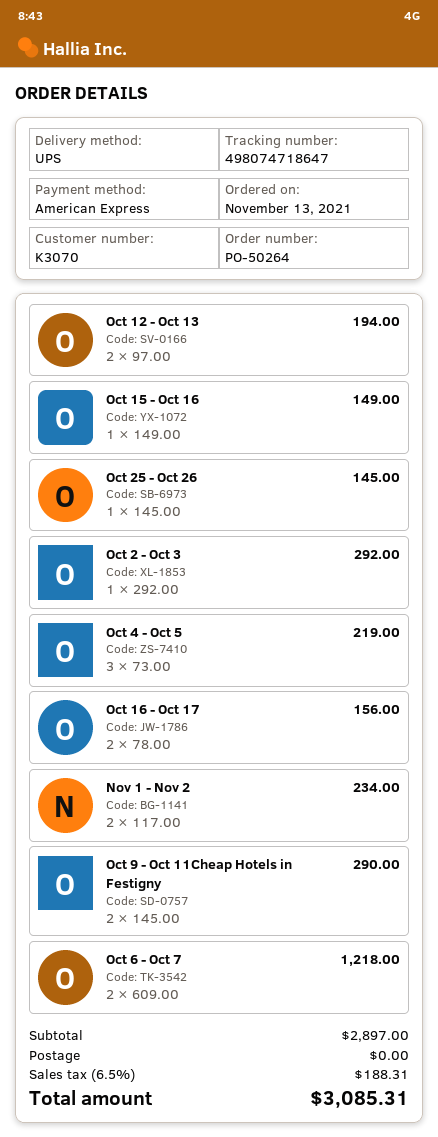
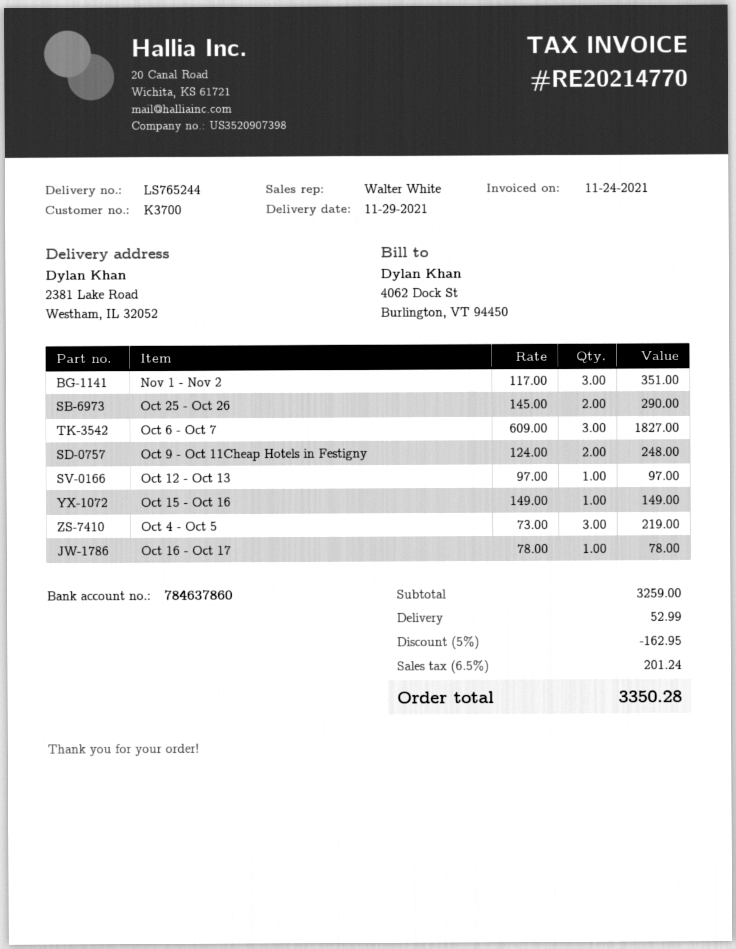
customer number: K3070 -> K3700
Oct 12 - Oct 13: 2 x 97.00 = 194.00 -> 1 x 97.00 = 97.00
Oct 25 - Oct 26: 1 x 145.00 = 145.00 -> 2 x 145.00 = 290.00
Oct 2 - Oct 3: 1 x 292.00 = 292.00 -> none
Oct 16 - Oct 17: 2 x 78.00 = 156.00 -> 1 x 78.00 = 78.00
Nov 1 - Nov 2: 2 x 117.00 = 234.00 -> 3 x 117.00 = 351.00
Oct 9 - Oct 11Cheap Hotels in Festigny: 2 x 145.00 = 290.00 -> 2 x 124.00 = 248.00
Oct 6 - Oct 7: 2 x 609.00 = 1218.00 -> 3 x 609.00 = 1827.00
subtotal: 2897.00 -> 3259.00
discount: none -> 5% = 162.95
shipping: 0.00 -> 52.99
tax: 6.5% = 188.31 -> 6.5% = 201.24
total: 3085.31 -> 3350.28

